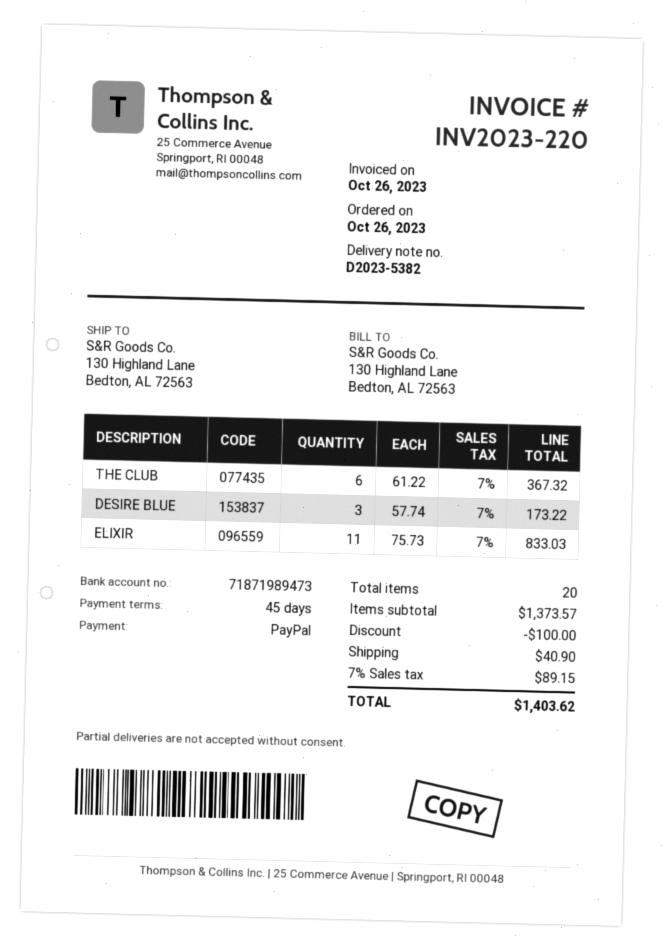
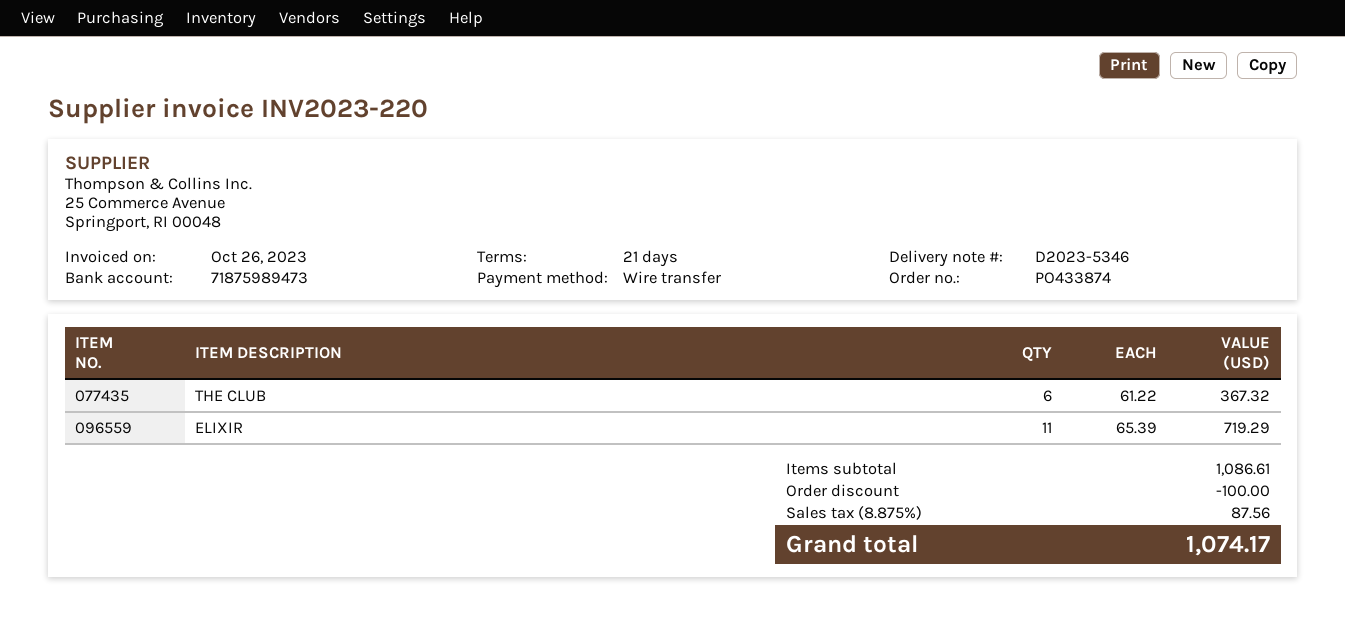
delivery note number: D2023-5382 -> D2023-5346
payment terms: 45 days -> 21 days
payment method: PayPal -> bank transfer
bank account: 71871989473 -> 71875989473
DESIRE BLUE: 3 x 57.74 = 173.22 -> none
ELIXIR: 11 x 75.73 = 833.03 -> 11 x 65.39 = 719.29
subtotal: 1373.57 -> 1086.61
shipping: 40.90 -> none
tax: 7% = 89.15 -> 8.875% = 87.56
total: 1403.62 -> 1074.17

